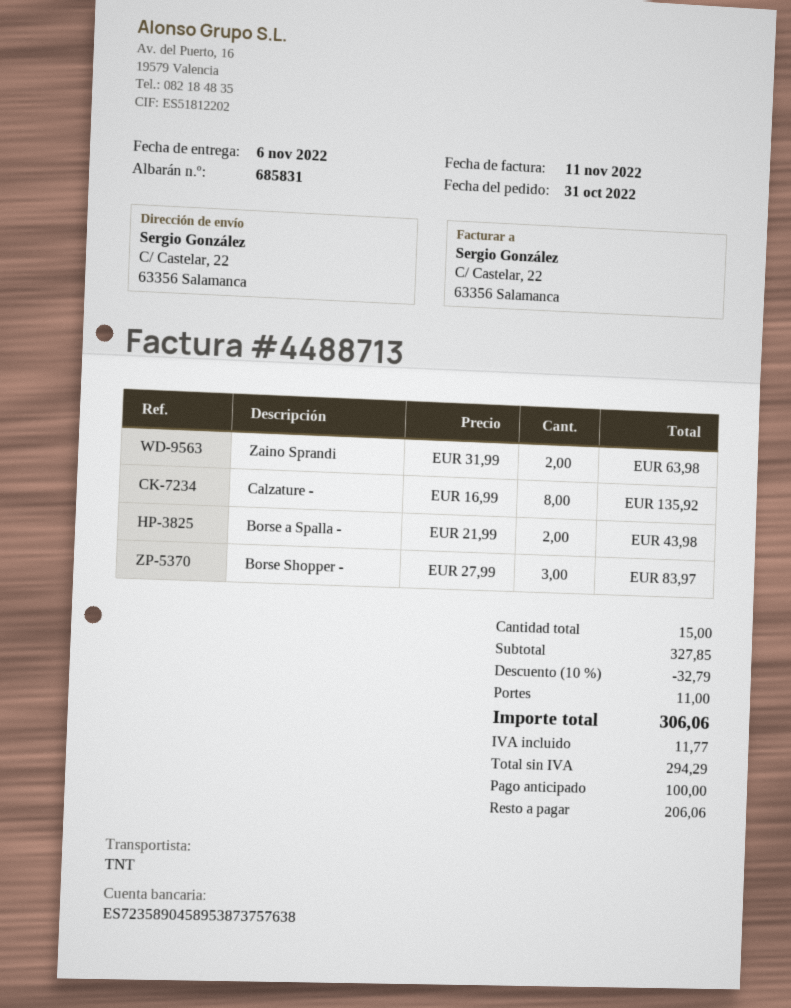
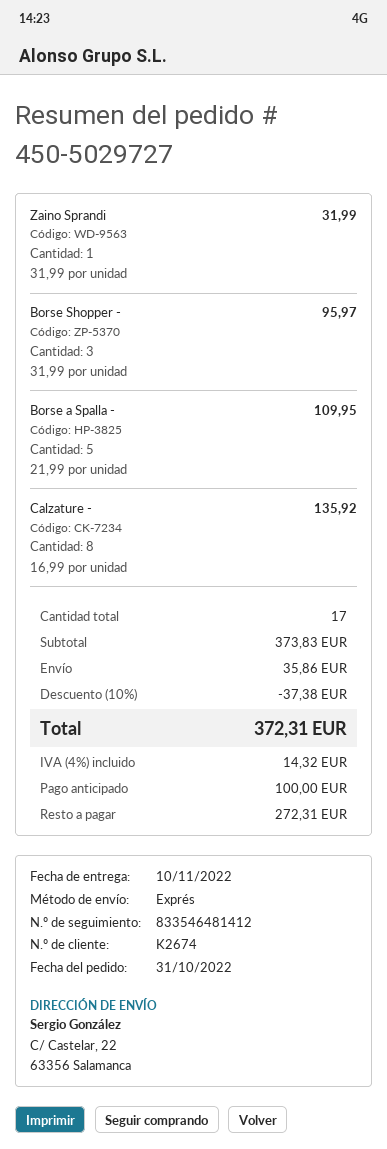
delivery date: 2022-11-06 -> 2022-11-10
shipping method: TNT -> express
Zaino Sprandi: 2 x 31.99 = 63.98 -> 1 x 31.99 = 31.99
Borse a Spalla -: 2 x 21.99 = 43.98 -> 5 x 21.99 = 109.95
Borse Shopper -: 3 x 27.99 = 83.97 -> 3 x 31.99 = 95.97
total quantity: 15 -> 17
subtotal: 327.85 -> 373.83
discount: 10% = 32.79 -> 10% = 37.38
shipping: 11.00 -> 35.86
tax: 11.77 -> 14.32
total: 306.06 -> 372.31
balance: 206.06 -> 272.31

